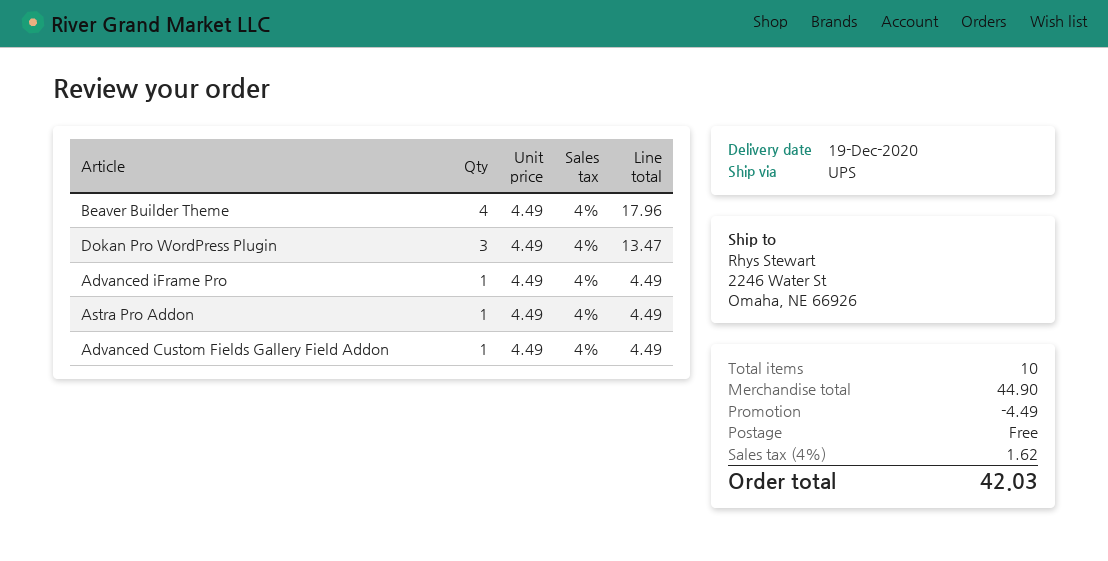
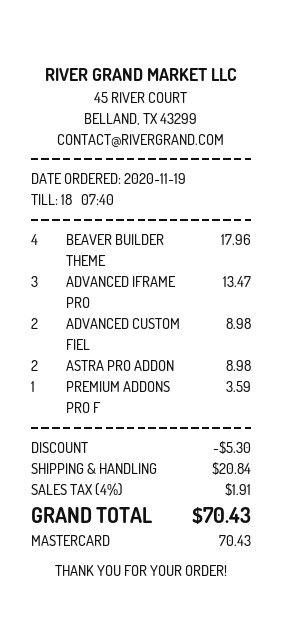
Dokan Pro WordPress Plugin: 3 for 13.47 -> none
Advanced iFrame Pro: 1 for 4.49 -> 3 for 13.47
Astra Pro Addon: 1 for 4.49 -> 2 for 8.98
Advanced Custom Fields Gallery Field Addon: 1 for 4.49 -> 2 for 8.98
PREMIUM ADDONS PRO F: none -> 1 for 3.59
discount: 4.49 -> 5.30
shipping: 0.00 -> 20.84
tax: 4% = 1.62 -> 4% = 1.91
total: 42.03 -> 70.43

